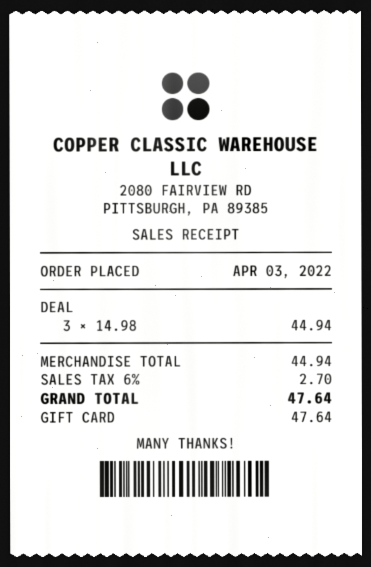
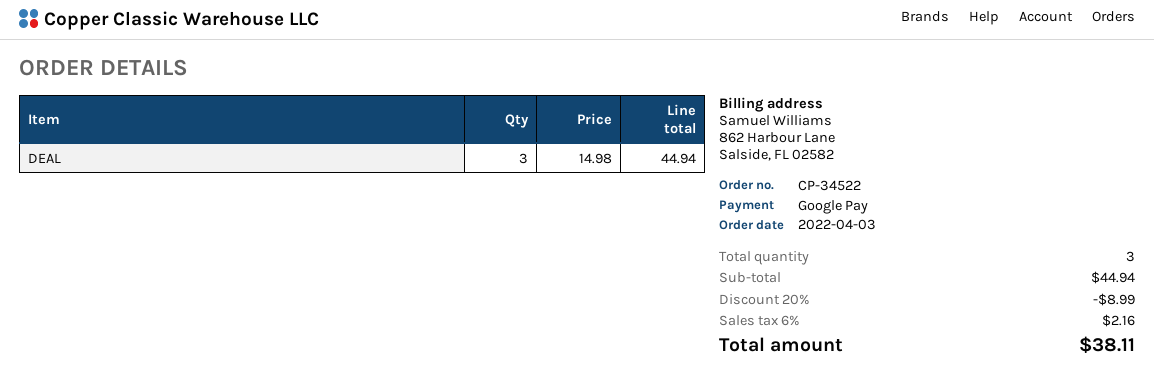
payment method: gift card -> Google Pay
discount: none -> 20% = 8.99
tax: 6% = 2.70 -> 6% = 2.16
total: 47.64 -> 38.11

